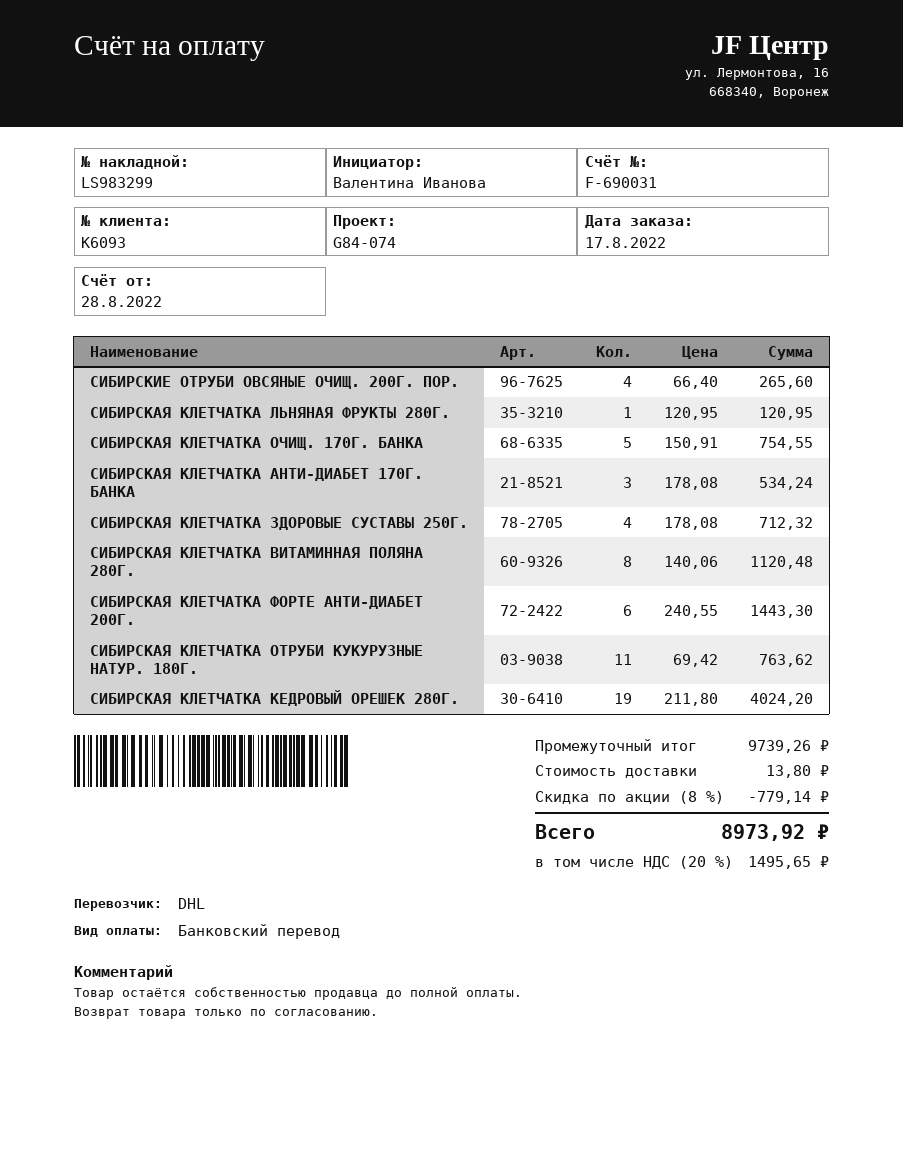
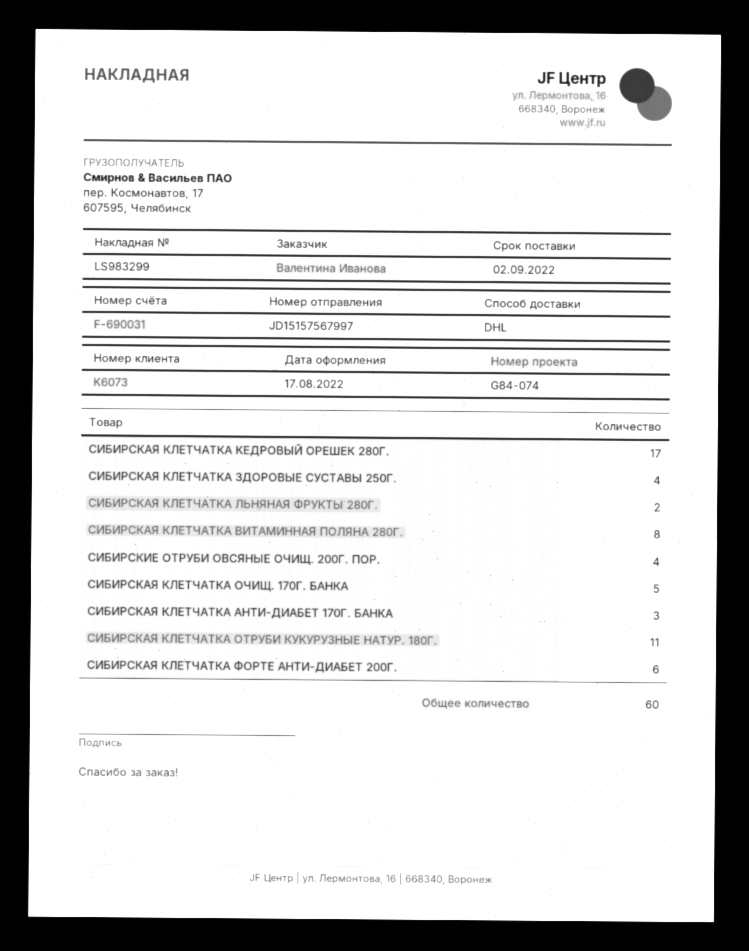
customer number: K6093 -> K6073
СИБИРСКАЯ КЛЕТЧАТКА ЛЬНЯНАЯ ФРУКТЫ 280Г.: 1 -> 2
СИБИРСКАЯ КЛЕТЧАТКА КЕДРОВЫЙ ОРЕШЕК 280Г.: 19 -> 17

